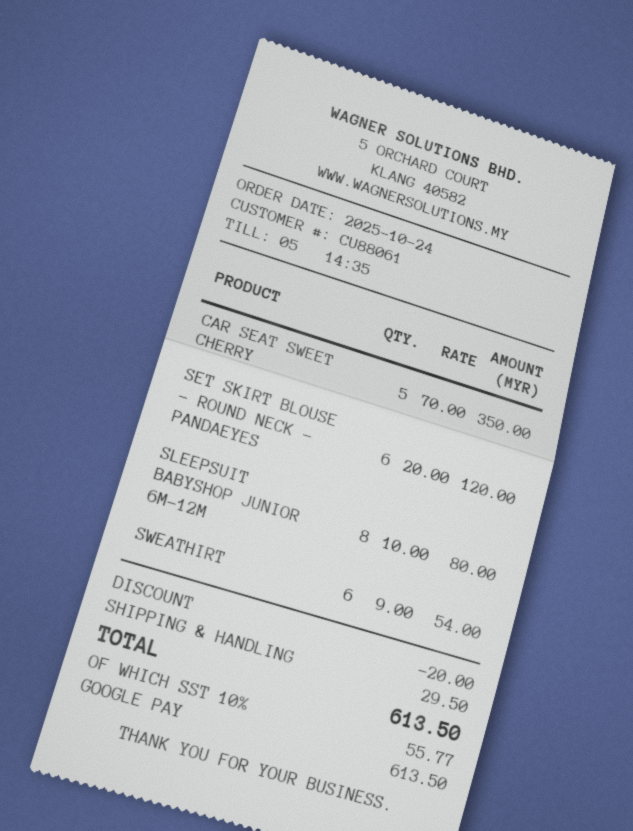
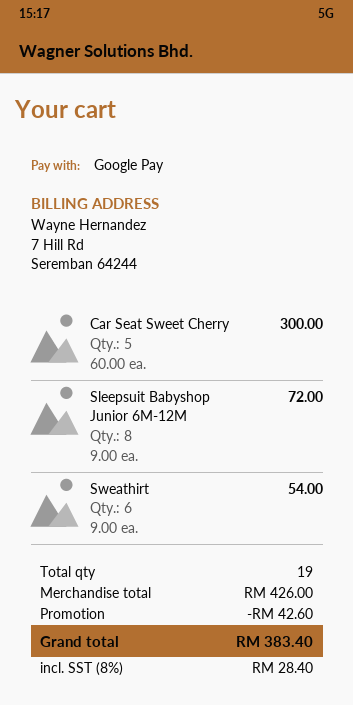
CAR SEAT SWEET CHERRY: 5 x 70.00 = 350.00 -> 5 x 60.00 = 300.00
SET SKIRT BLOUSE - ROUND NECK - PANDAEYES: 6 x 20.00 = 120.00 -> none
SLEEPSUIT BABYSHOP JUNIOR 6M-12M: 8 x 10.00 = 80.00 -> 8 x 9.00 = 72.00
discount: 20.00 -> 42.60
shipping: 29.50 -> none
tax: 10% = 55.77 -> 8% = 28.40
total: 613.50 -> 383.40

